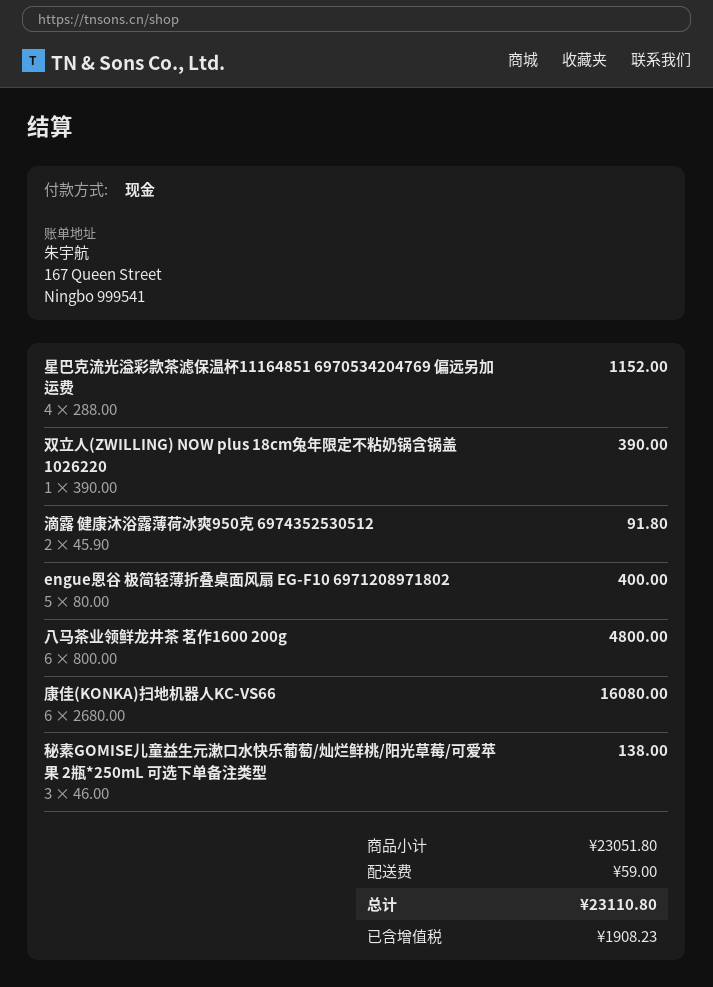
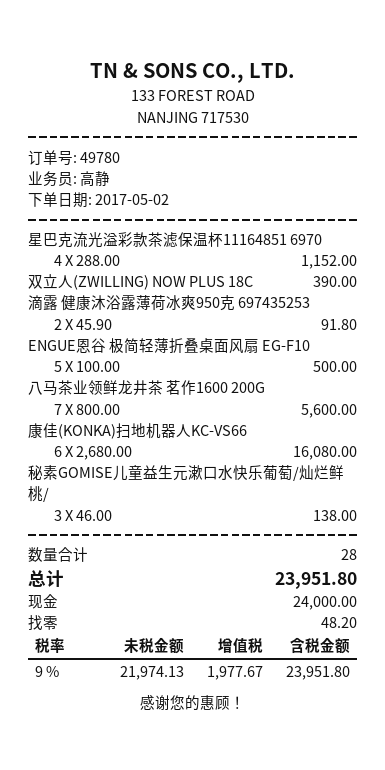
engue恩谷 极简轻薄折叠桌面风扇 EG-F10 6971208971802: 5 x 80.00 = 400.00 -> 5 x 100.00 = 500.00
八马茶业领鲜龙井茶 茗作1600 200g: 6 x 800.00 = 4800.00 -> 7 x 800.00 = 5600.00
shipping: 59.00 -> none
tax: 1908.23 -> 1977.67
total: 23110.80 -> 23951.80

